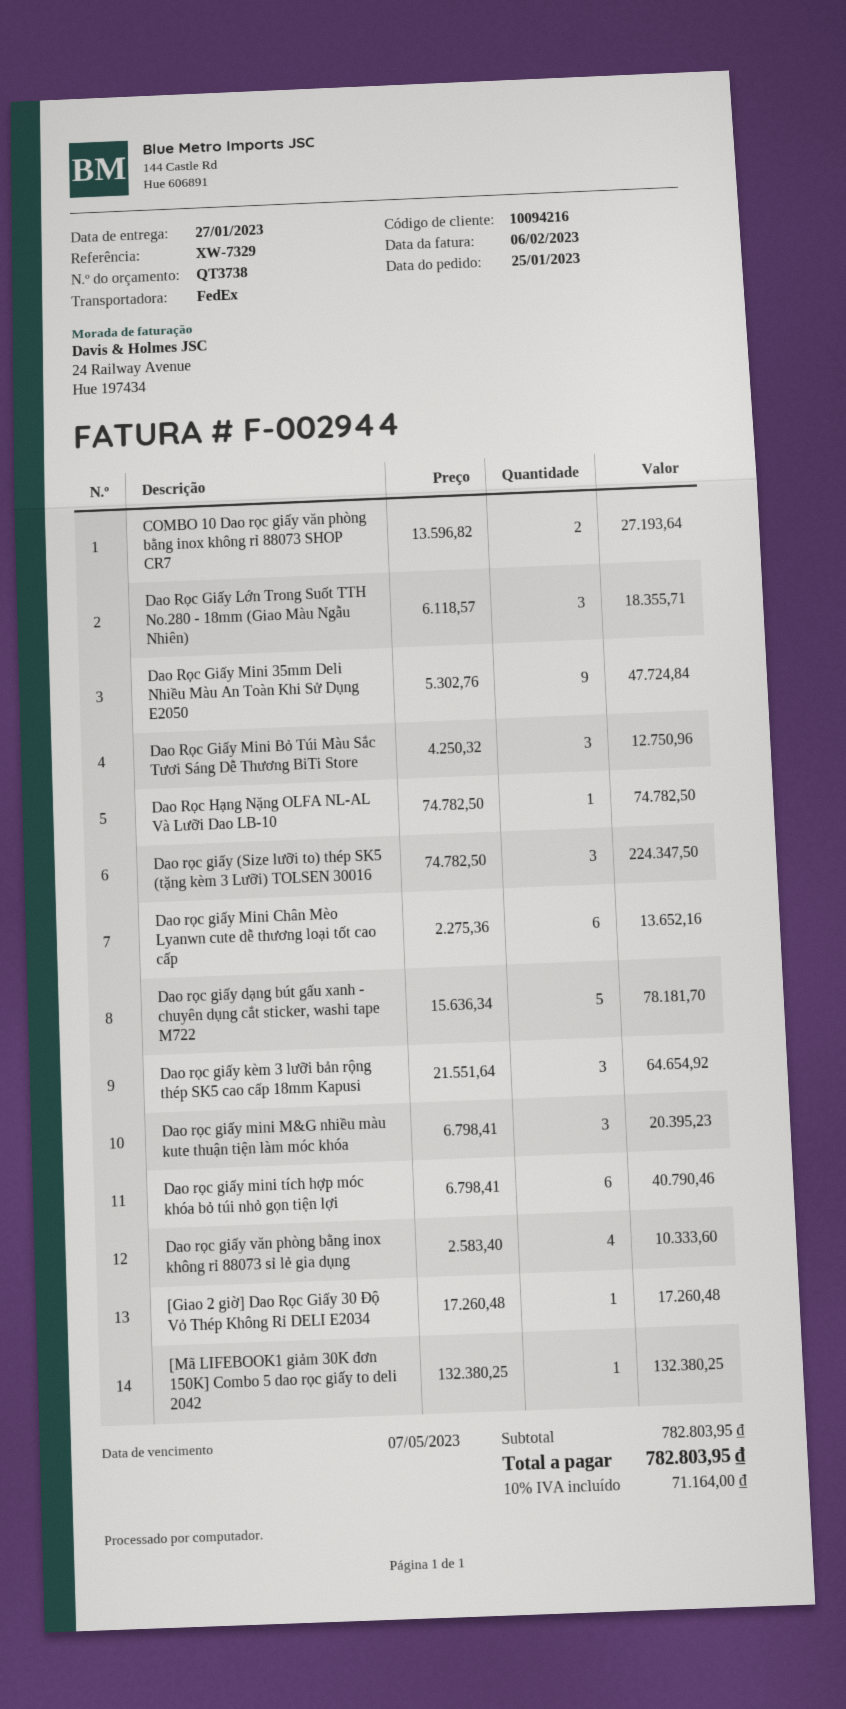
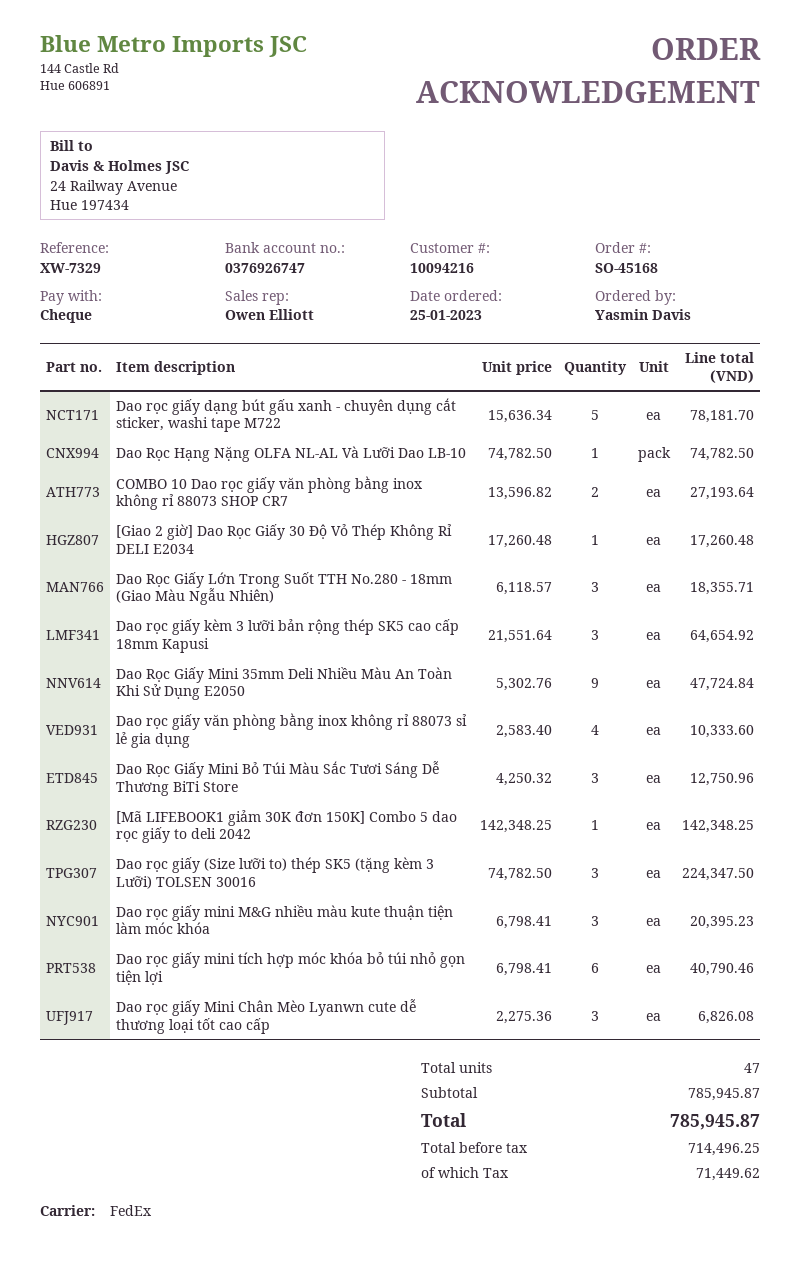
Dao rọc giấy Mini Chân Mèo Lyanwn cute dễ thương loại tốt cao cấp: 6 x 2275.36 = 13652.16 -> 3 x 2275.36 = 6826.08
[Mã LIFEBOOK1 giảm 30K đơn 150K] Combo 5 dao rọc giấy to deli 2042: 1 x 132380.25 = 132380.25 -> 1 x 142348.25 = 142348.25
subtotal: 782803.95 -> 785945.87
tax: 71164.00 -> 71449.62
total: 782803.95 -> 785945.87

